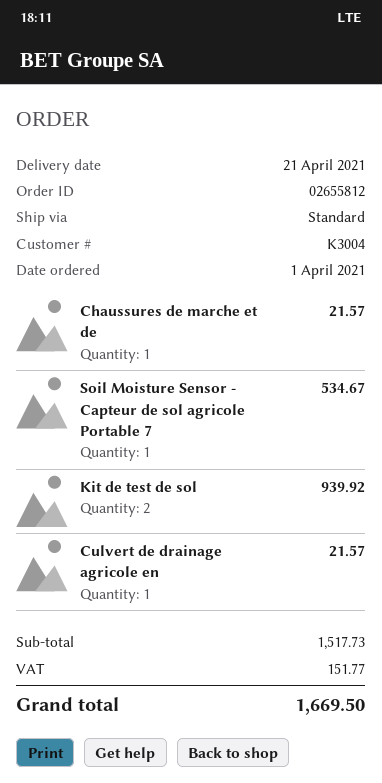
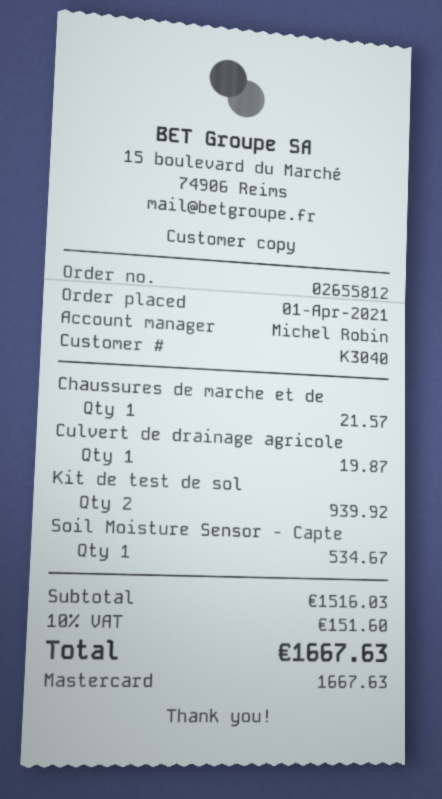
customer number: K3004 -> K3040
Culvert de drainage agricole en: 1 for 21.57 -> 1 for 19.87
subtotal: 1517.73 -> 1516.03
tax: 151.77 -> 151.60
total: 1669.50 -> 1667.63

